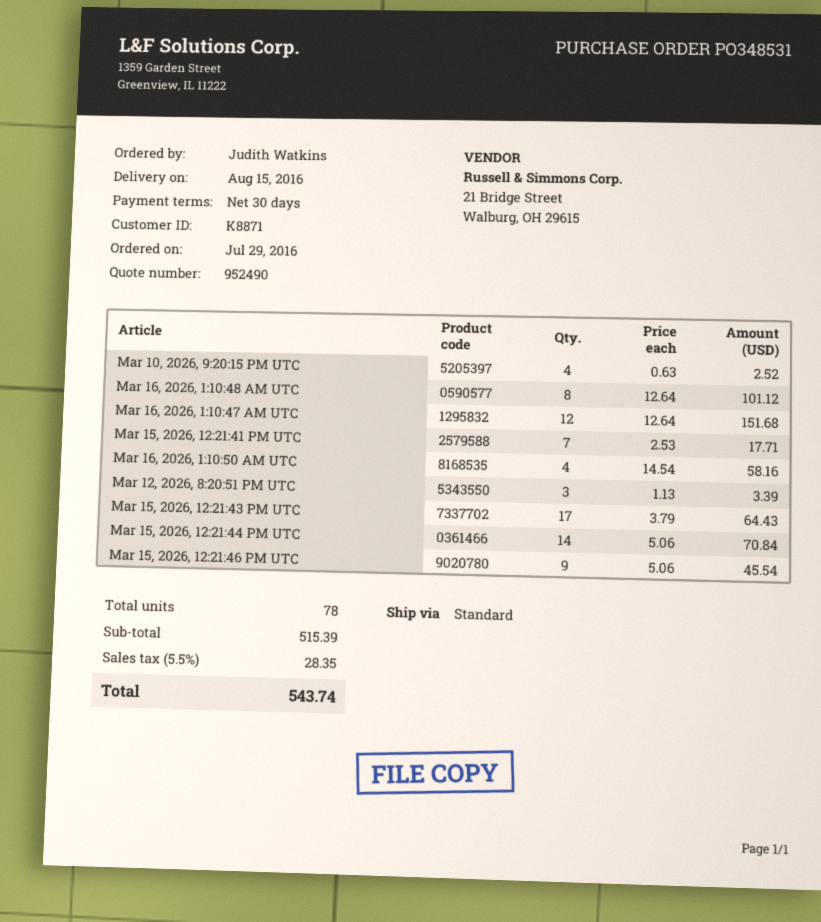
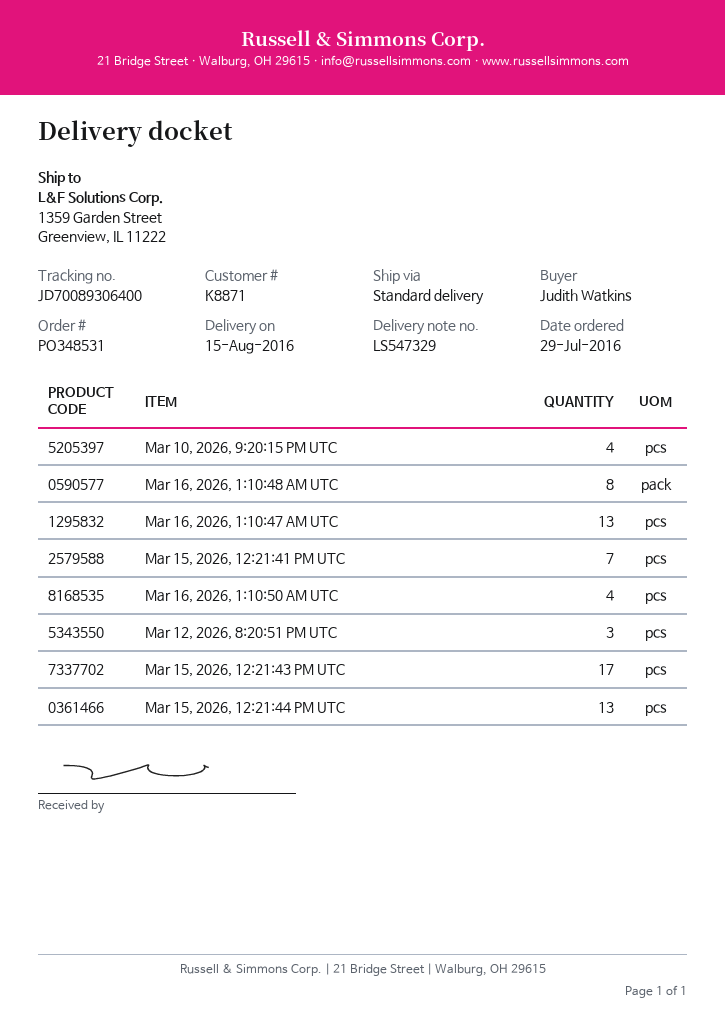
Mar 16, 2026, 1:10:47 AM UTC: 12 -> 13
Mar 15, 2026, 12:21:44 PM UTC: 14 -> 13
Mar 15, 2026, 12:21:46 PM UTC: 9 -> none

